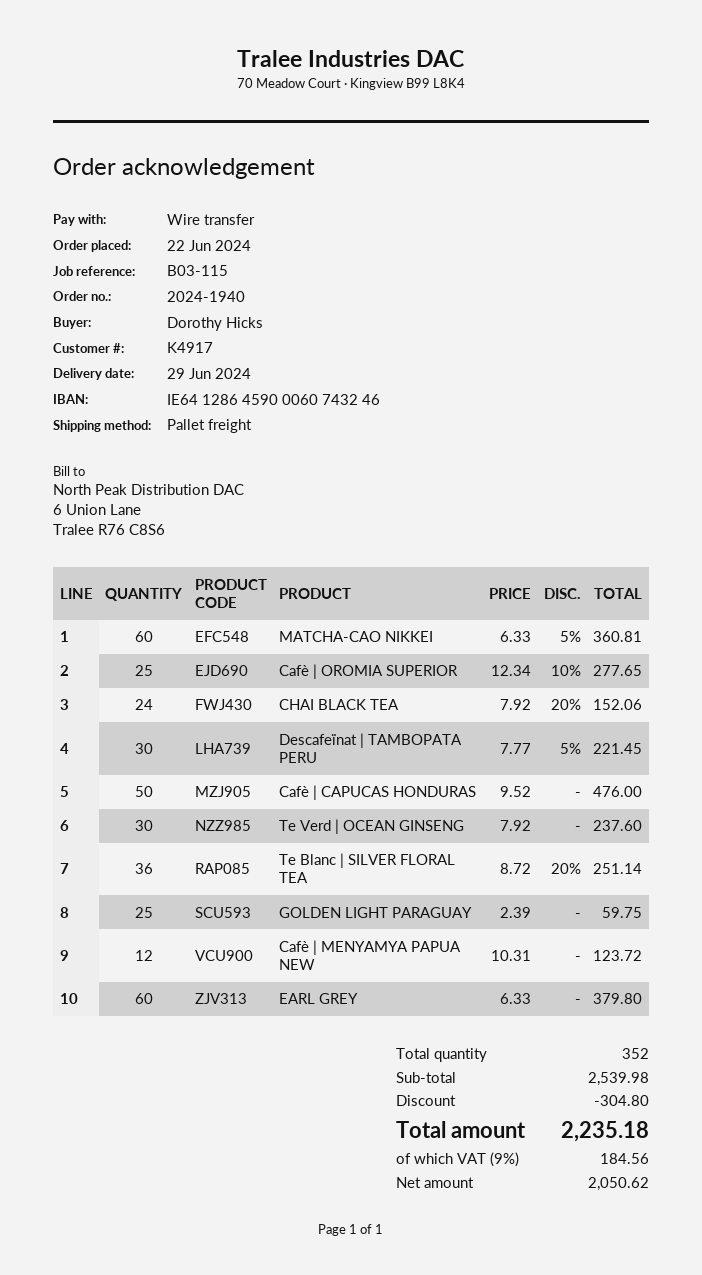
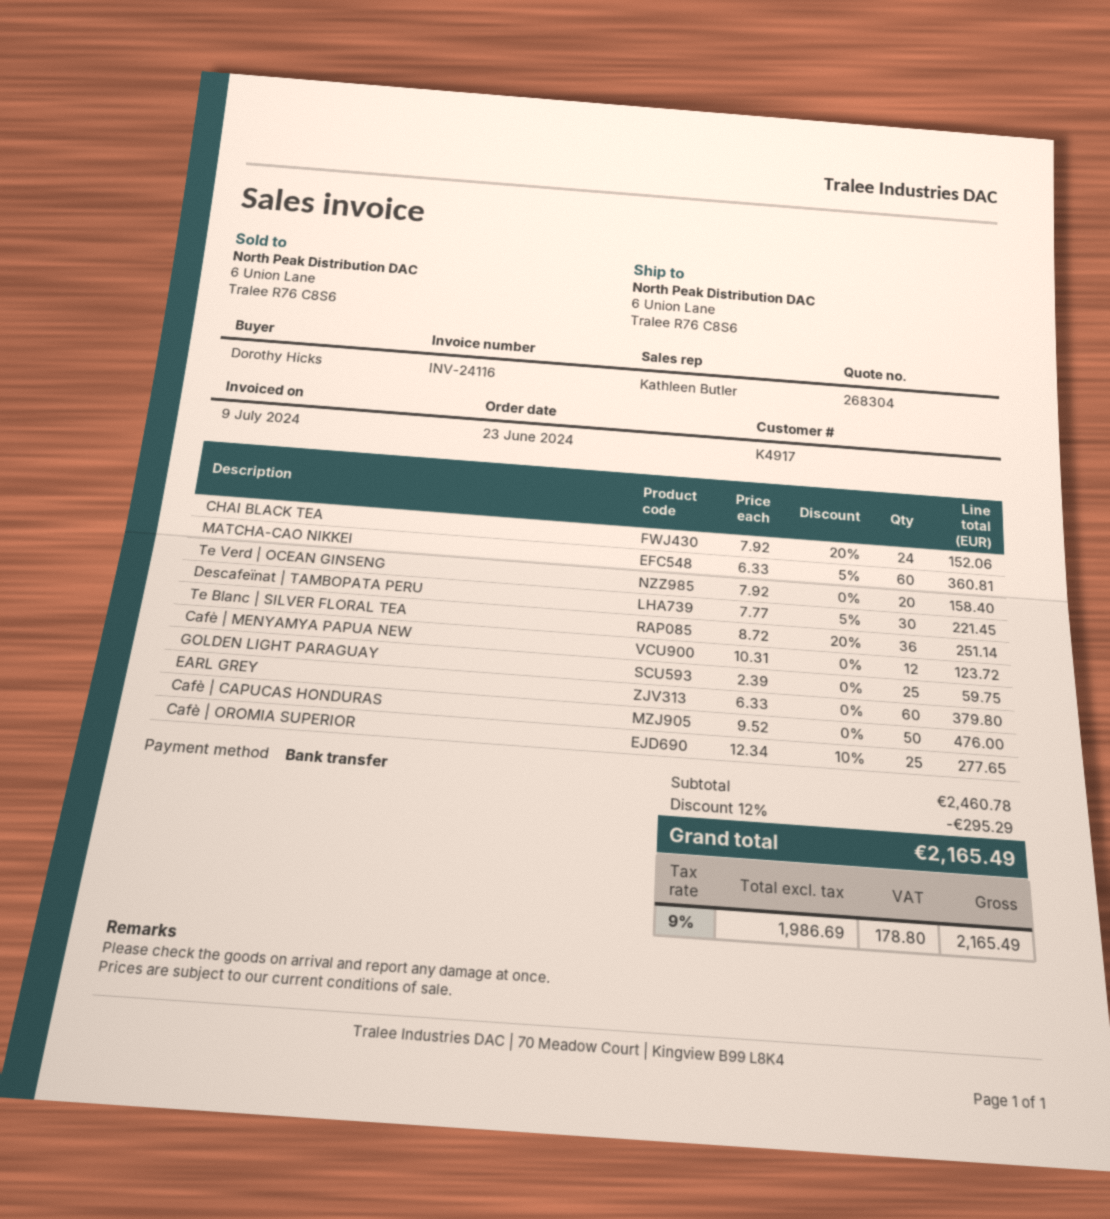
order date: 2024-06-22 -> 2024-06-23
Te Verd | OCEAN GINSENG: 30 x 7.92 = 237.60 -> 20 x 7.92 = 158.40
subtotal: 2539.98 -> 2460.78
discount: 304.80 -> 295.29
net: 2050.62 -> 1986.69
tax: 9% = 184.56 -> 9% = 178.80
total: 2235.18 -> 2165.49

